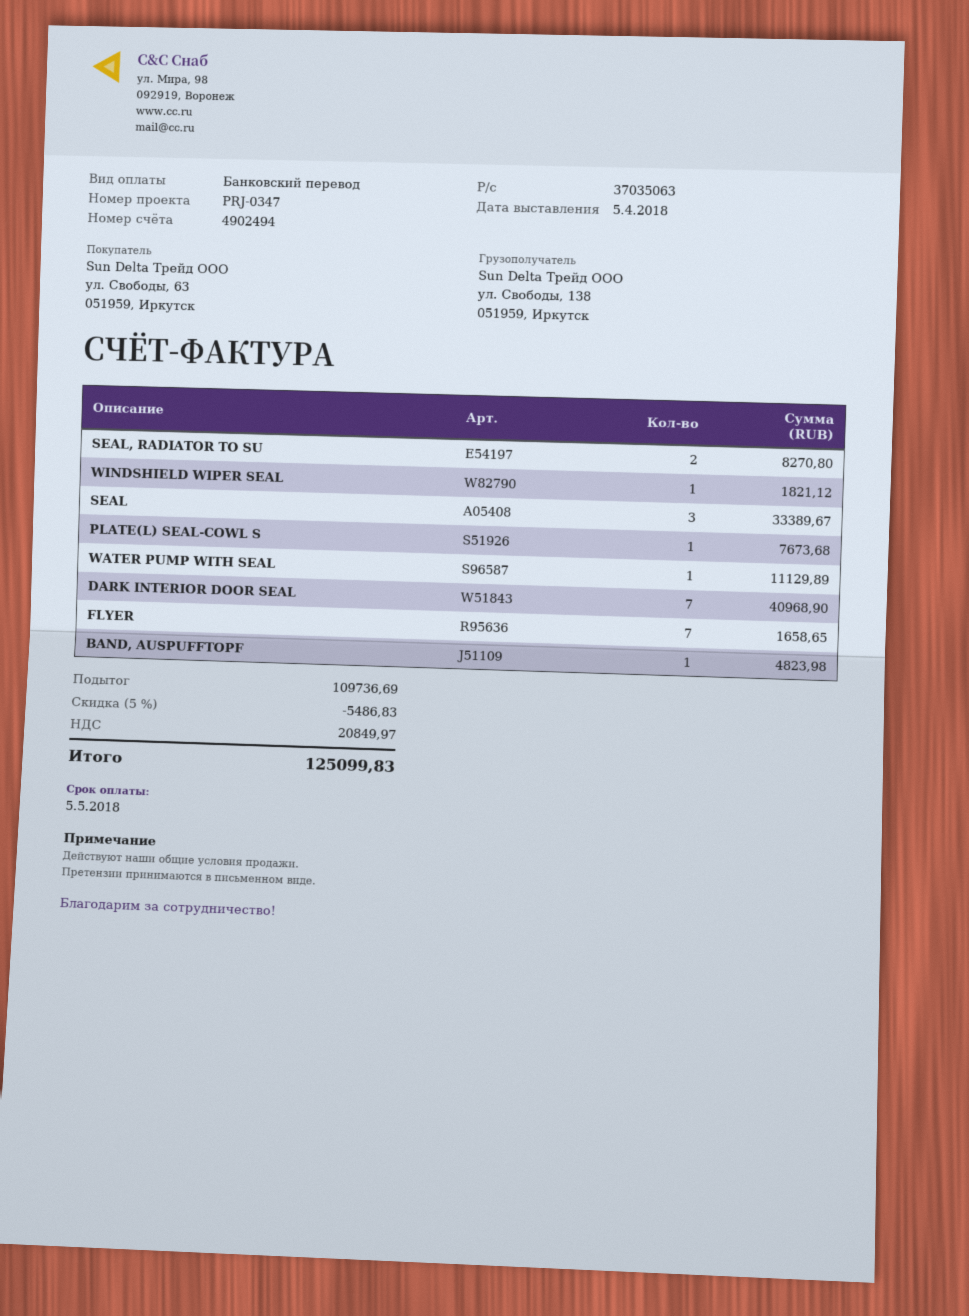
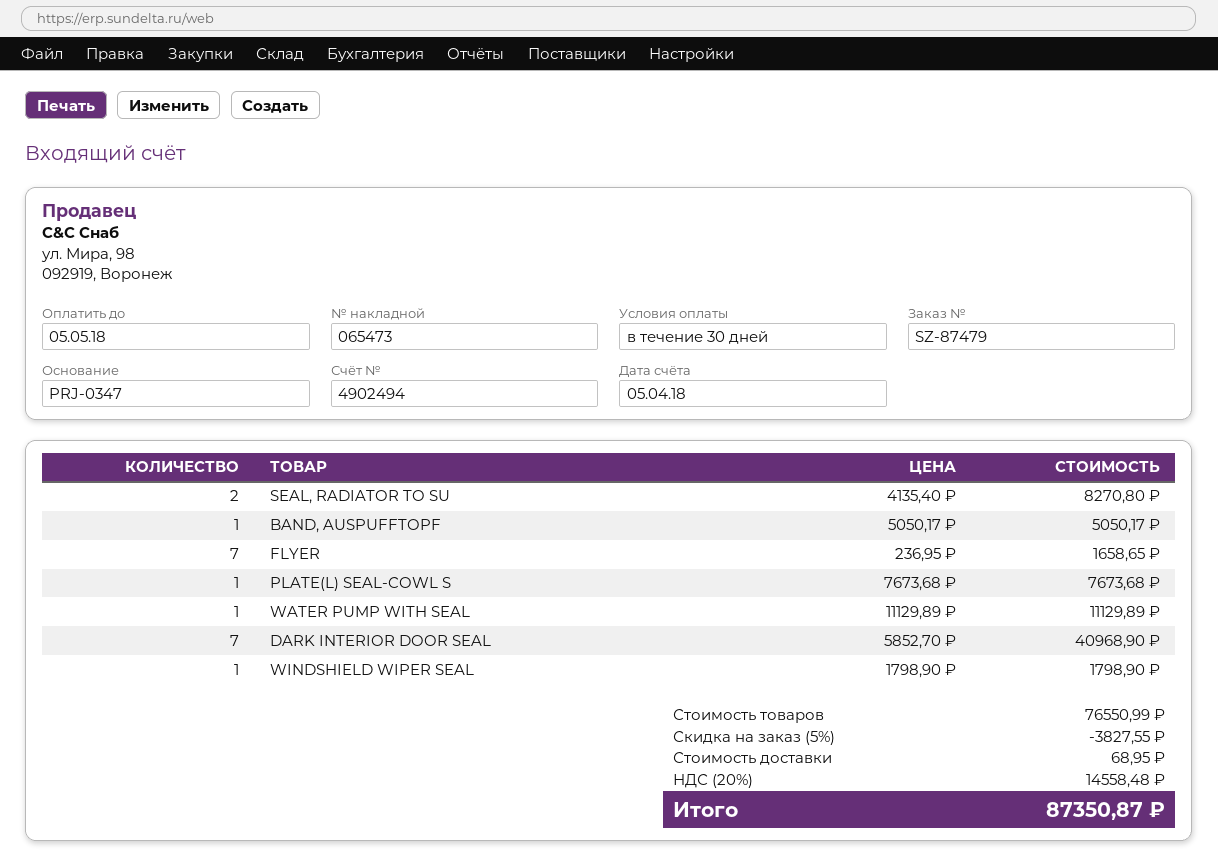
WINDSHIELD WIPER SEAL: 1 for 1821.12 -> 1 for 1798.90
SEAL: 3 for 33389.67 -> none
BAND, AUSPUFFTOPF: 1 for 4823.98 -> 1 for 5050.17
subtotal: 109736.69 -> 76550.99
discount: 5% = 5486.83 -> 5% = 3827.55
shipping: none -> 68.95
tax: 20849.97 -> 14558.48
total: 125099.83 -> 87350.87

